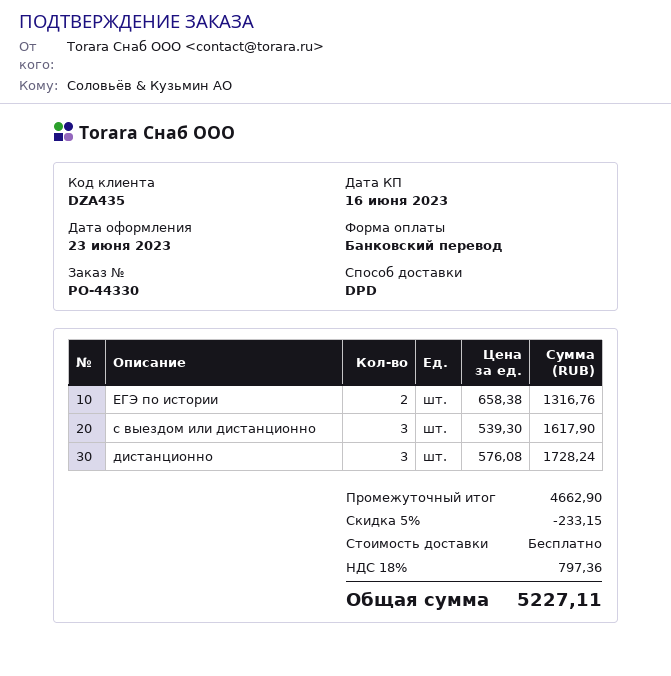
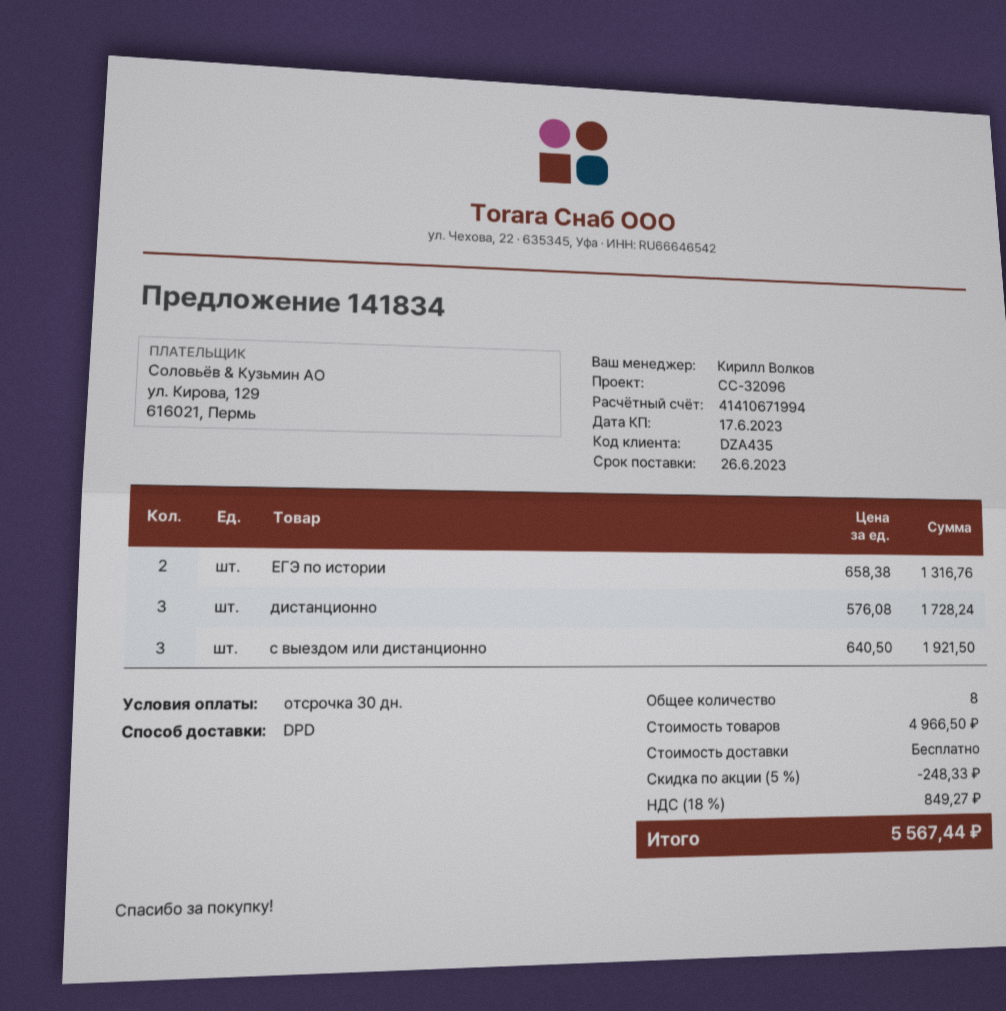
quote date: 2023-06-16 -> 2023-06-17
с выездом или дистанционно: 3 x 539.30 = 1617.90 -> 3 x 640.50 = 1921.50
subtotal: 4662.90 -> 4966.50
discount: 5% = 233.15 -> 5% = 248.33
tax: 18% = 797.36 -> 18% = 849.27
total: 5227.11 -> 5567.44

